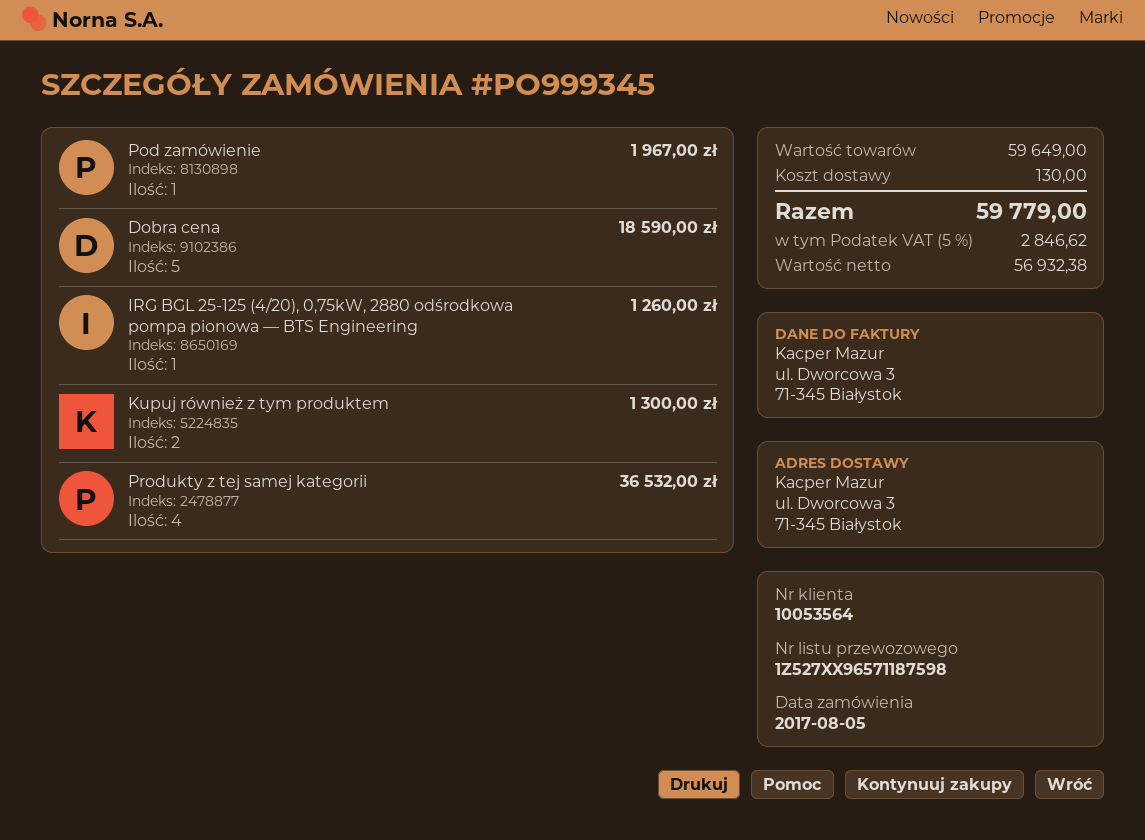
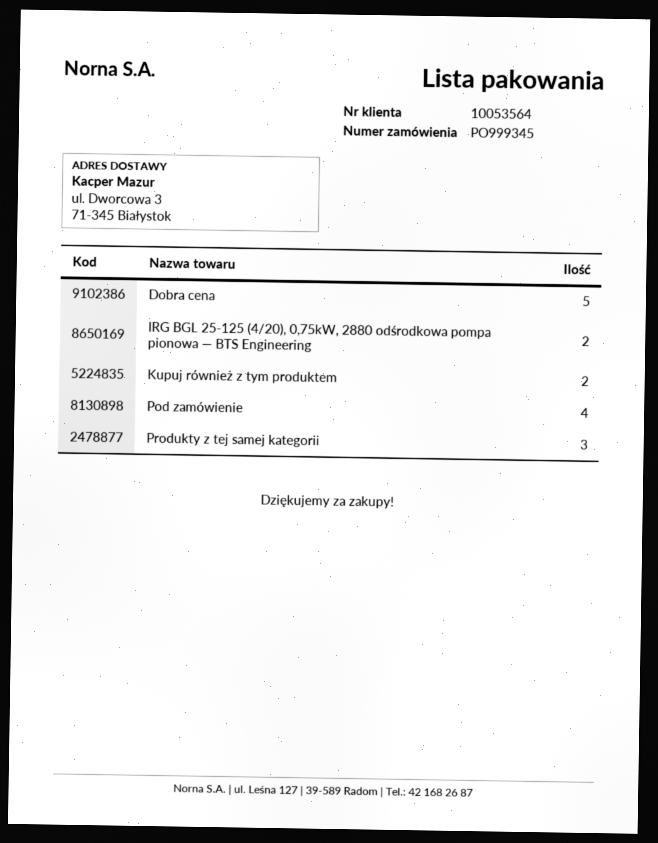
Pod zamówienie: 1 -> 4
IRG BGL 25-125 (4/20), 0,75kW, 2880 odśrodkowa pompa pionowa — BTS Engineering: 1 -> 2
Produkty z tej samej kategorii: 4 -> 3

